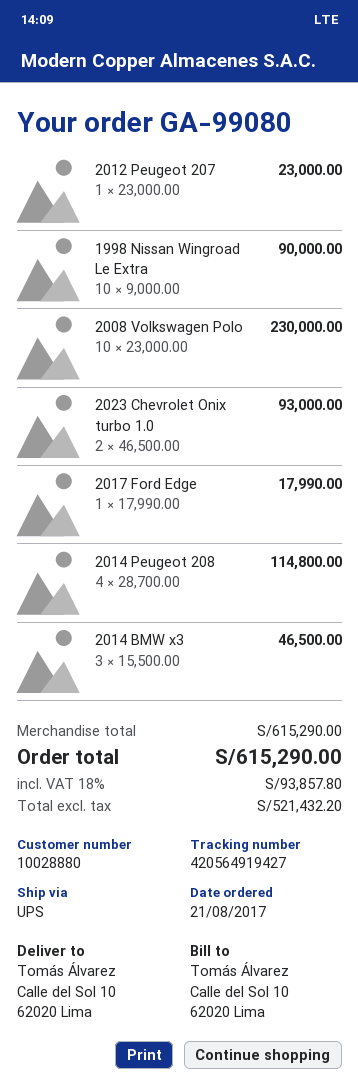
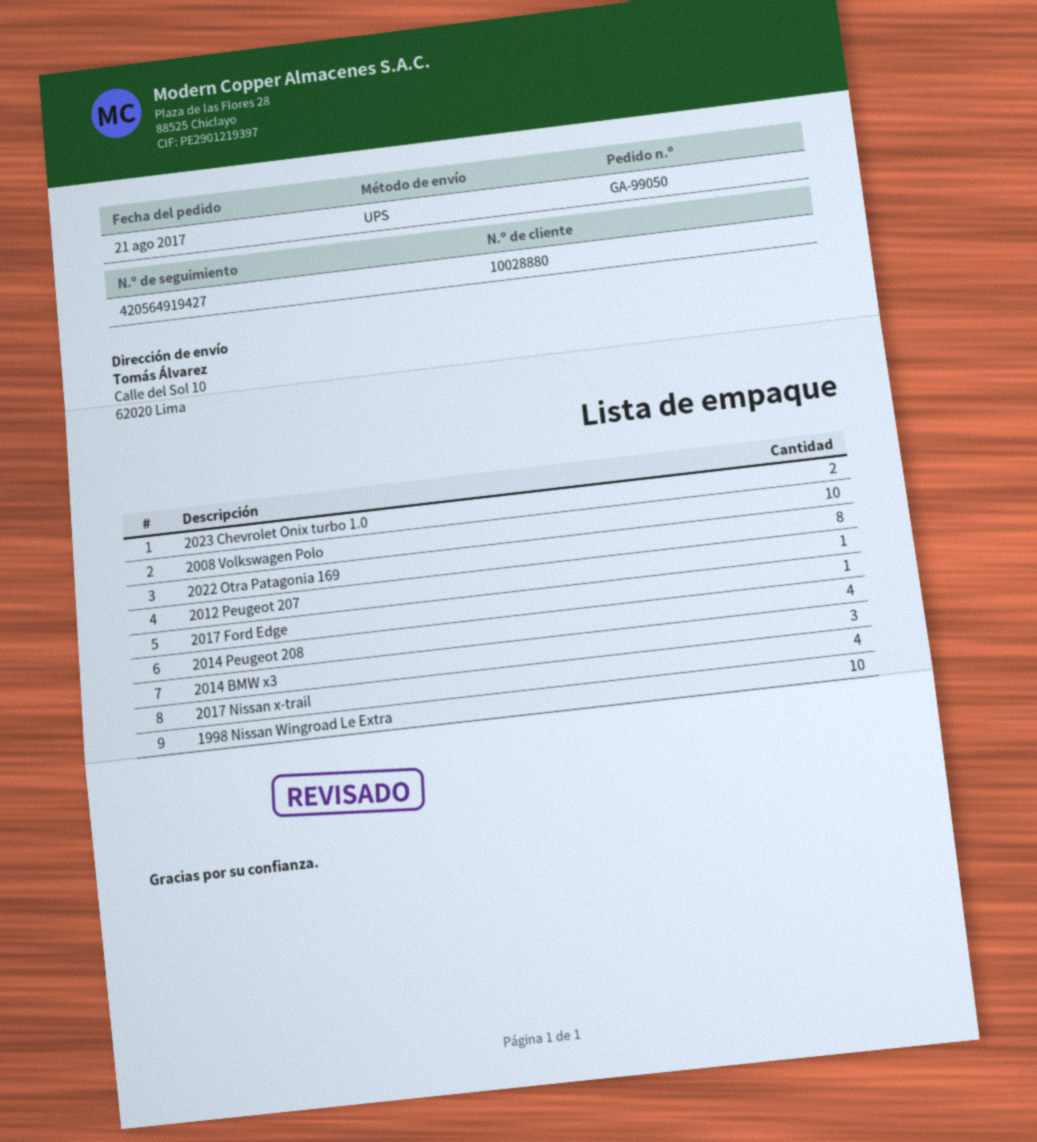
order number: GA-99080 -> GA-99050
2022 Otra Patagonia 169: none -> 8
2017 Nissan x-trail: none -> 4

